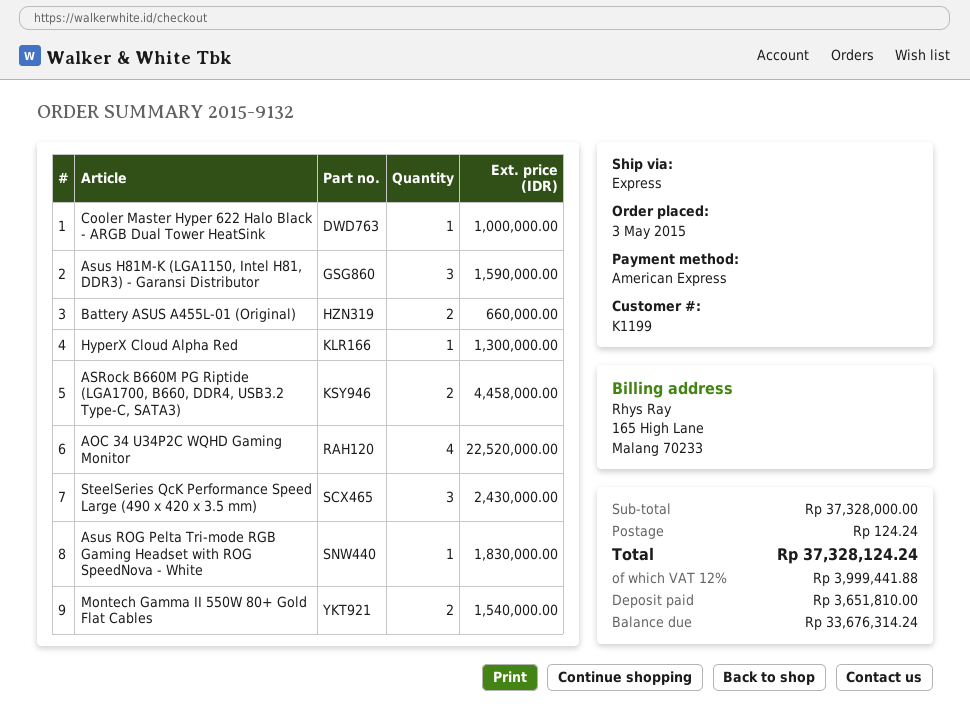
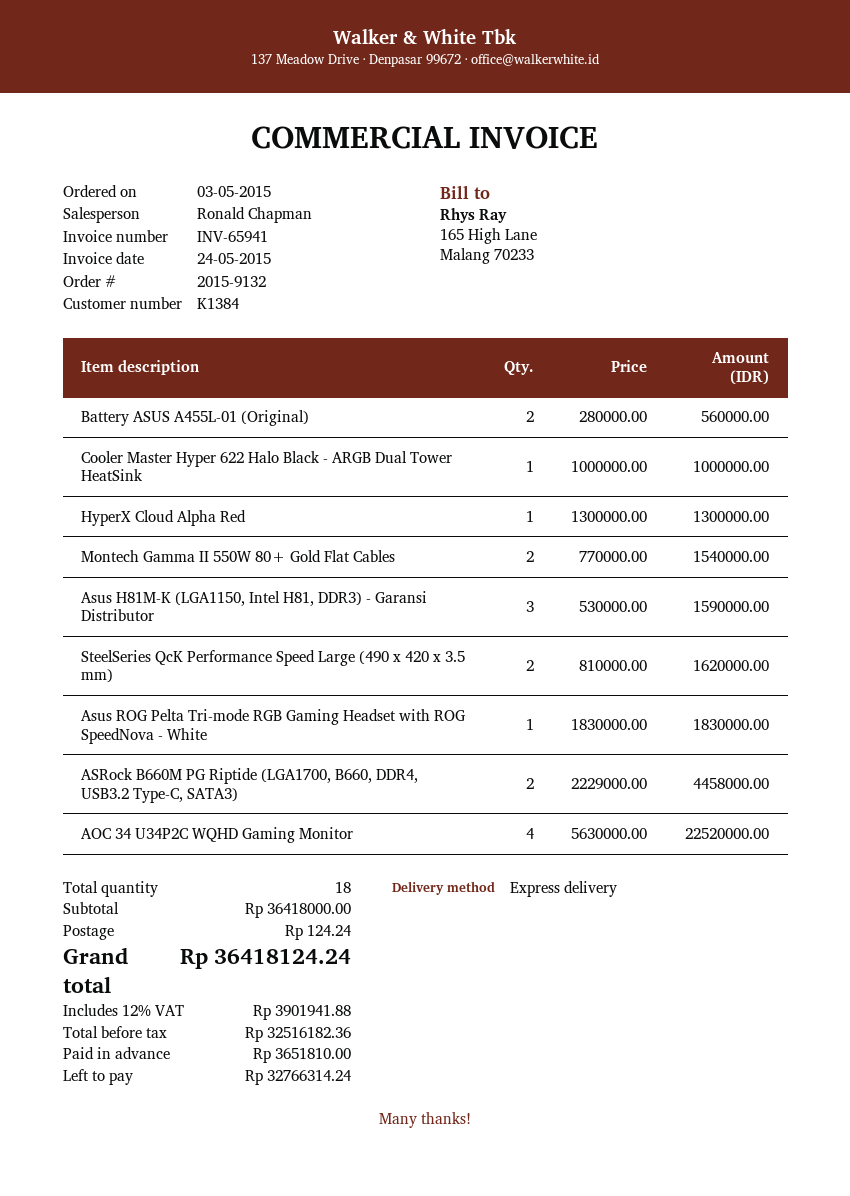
customer number: K1199 -> K1384
Battery ASUS A455L-01 (Original): 2 for 660000.00 -> 2 for 560000.00
SteelSeries QcK Performance Speed Large (490 x 420 x 3.5 mm): 3 for 2430000.00 -> 2 for 1620000.00
subtotal: 37328000.00 -> 36418000.00
tax: 12% = 3999441.88 -> 12% = 3901941.88
total: 37328124.24 -> 36418124.24
balance: 33676314.24 -> 32766314.24

